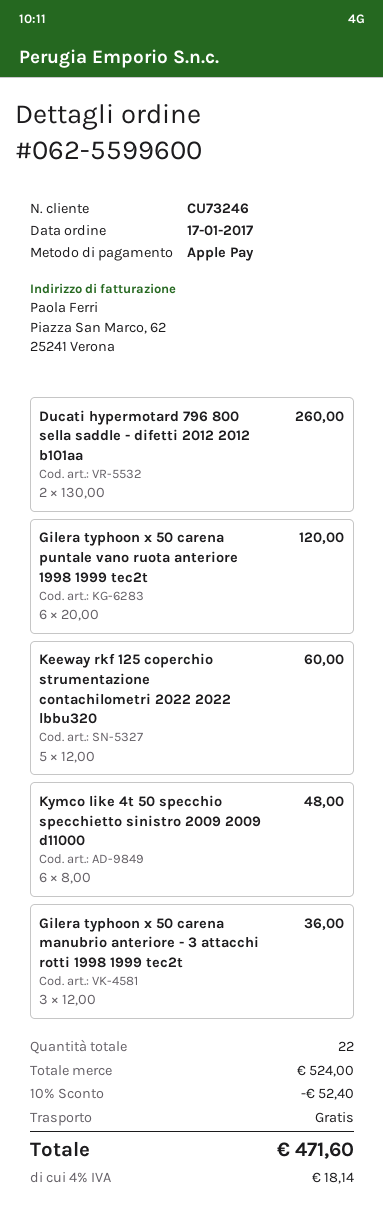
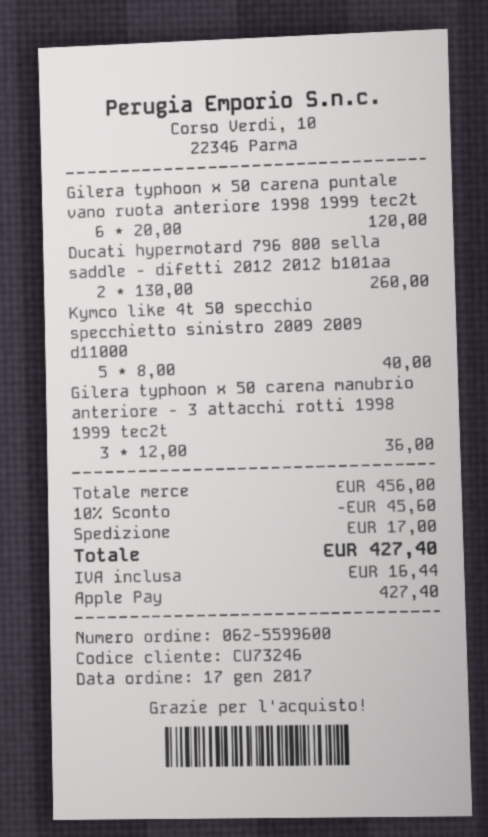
Keeway rkf 125 coperchio strumentazione contachilometri 2022 2022 lbbu320: 5 x 12.00 = 60.00 -> none
Kymco like 4t 50 specchio specchietto sinistro 2009 2009 d11000: 6 x 8.00 = 48.00 -> 5 x 8.00 = 40.00
subtotal: 524.00 -> 456.00
discount: 10% = 52.40 -> 10% = 45.60
shipping: 0.00 -> 17.00
tax: 18.14 -> 16.44
total: 471.60 -> 427.40

